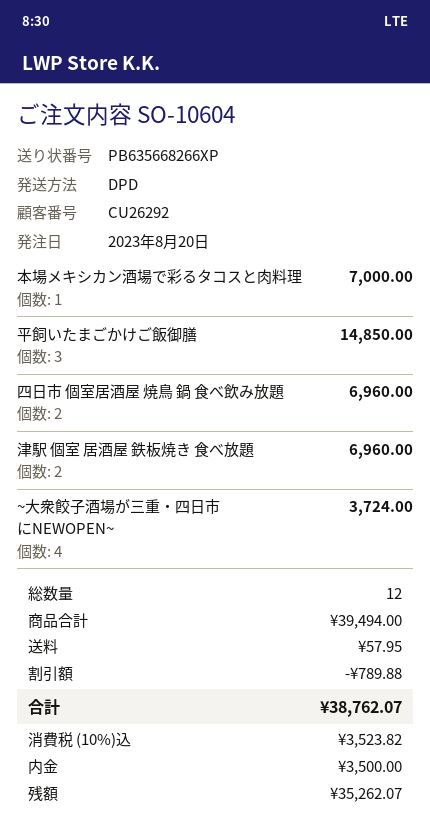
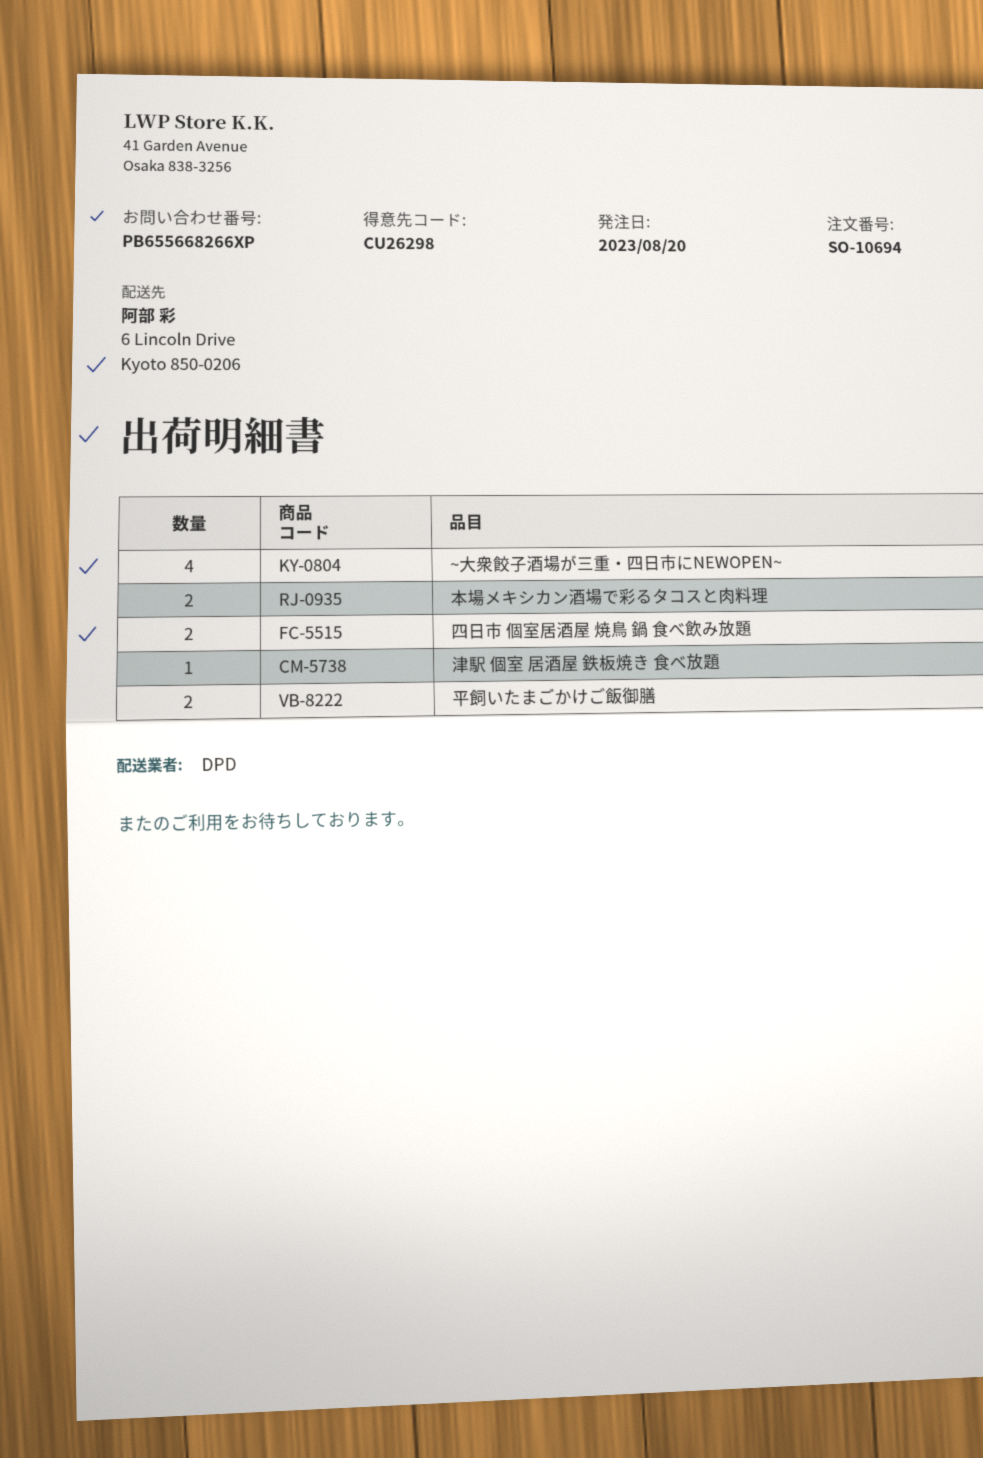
order number: SO-10604 -> SO-10694
customer number: CU26292 -> CU26298
tracking number: PB635668266XP -> PB655668266XP
本場メキシカン酒場で彩るタコスと肉料理: 1 -> 2
平飼いたまごかけご飯御膳: 3 -> 2
津駅 個室 居酒屋 鉄板焼き 食べ放題: 2 -> 1

